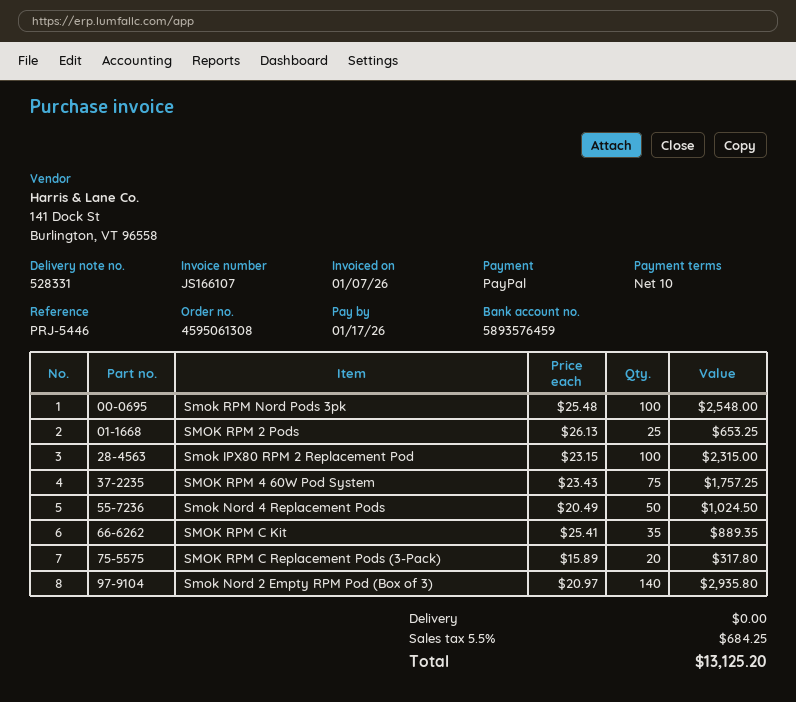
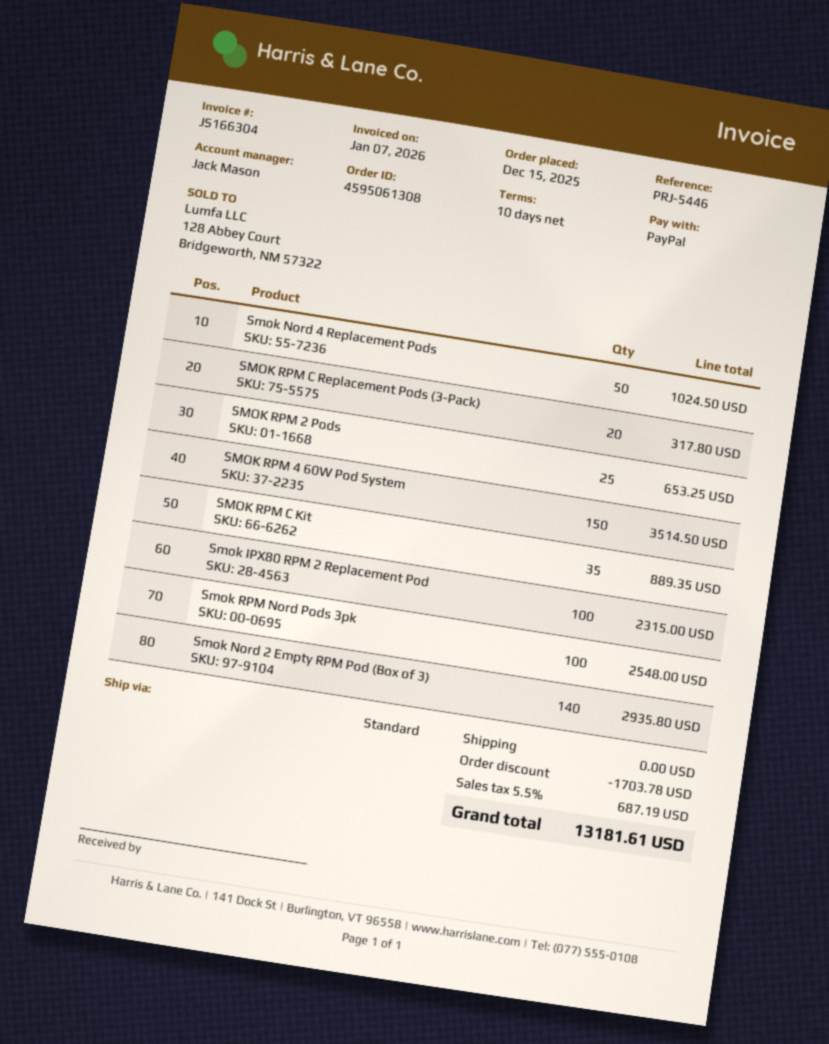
invoice number: JS166107 -> JS166304
SMOK RPM 4 60W Pod System: 75 for 1757.25 -> 150 for 3514.50
discount: none -> 1703.78
tax: 5.5% = 684.25 -> 5.5% = 687.19
total: 13125.20 -> 13181.61

